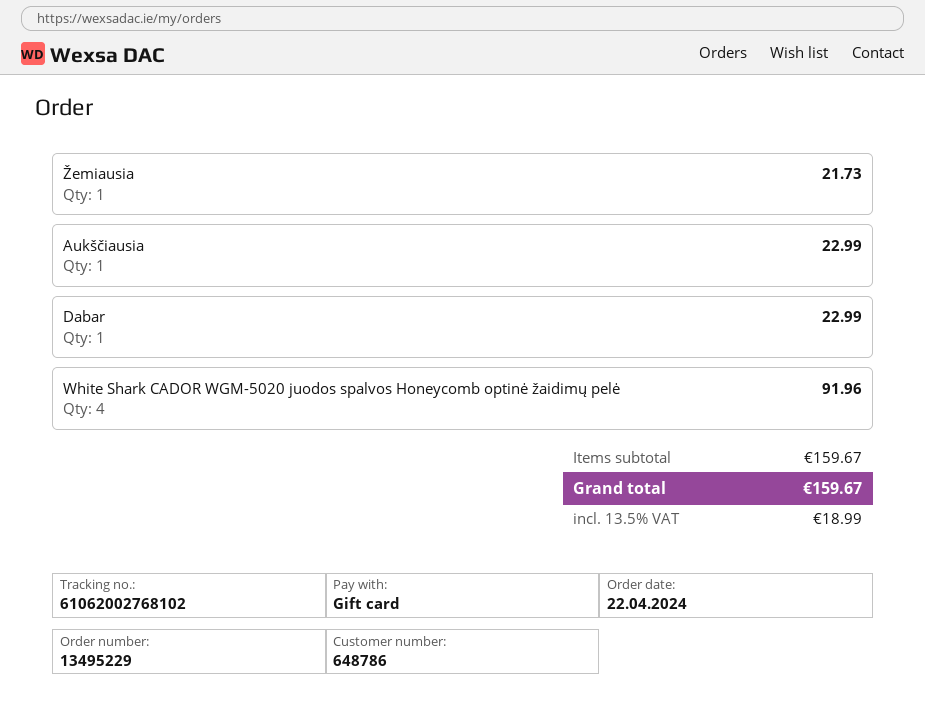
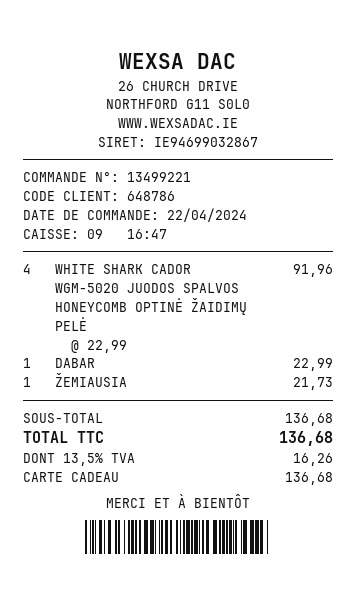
order number: 13495229 -> 13499221
Aukščiausia: 1 for 22.99 -> none
subtotal: 159.67 -> 136.68
tax: 13.5% = 18.99 -> 13.5% = 16.26
total: 159.67 -> 136.68

